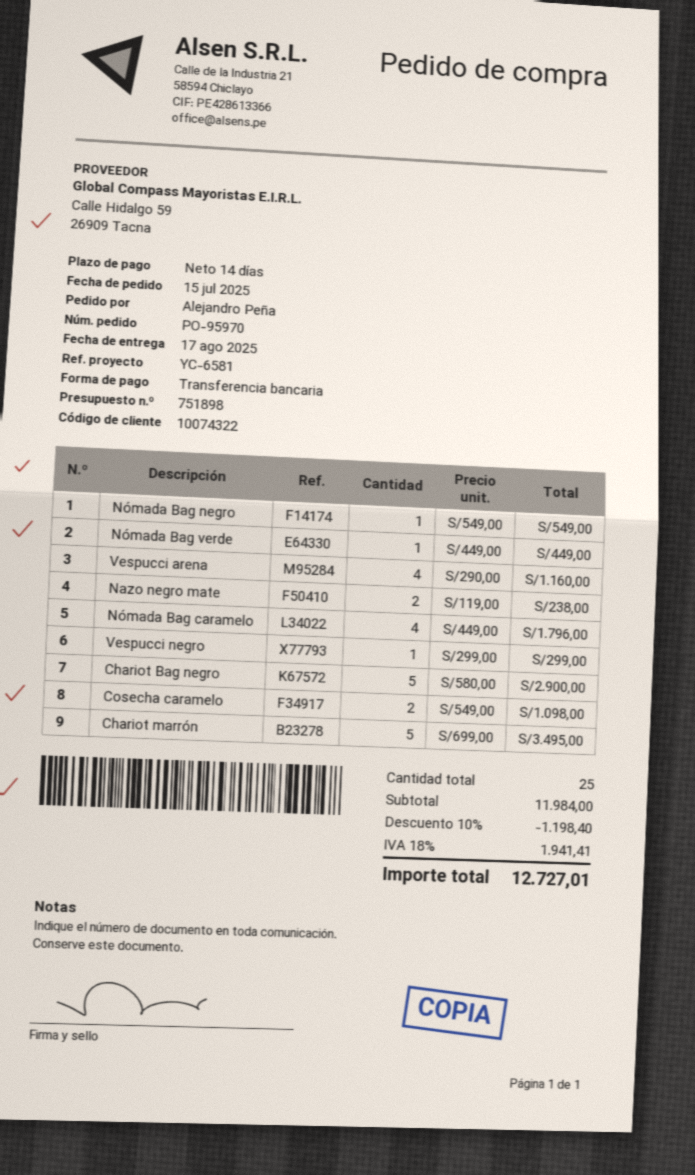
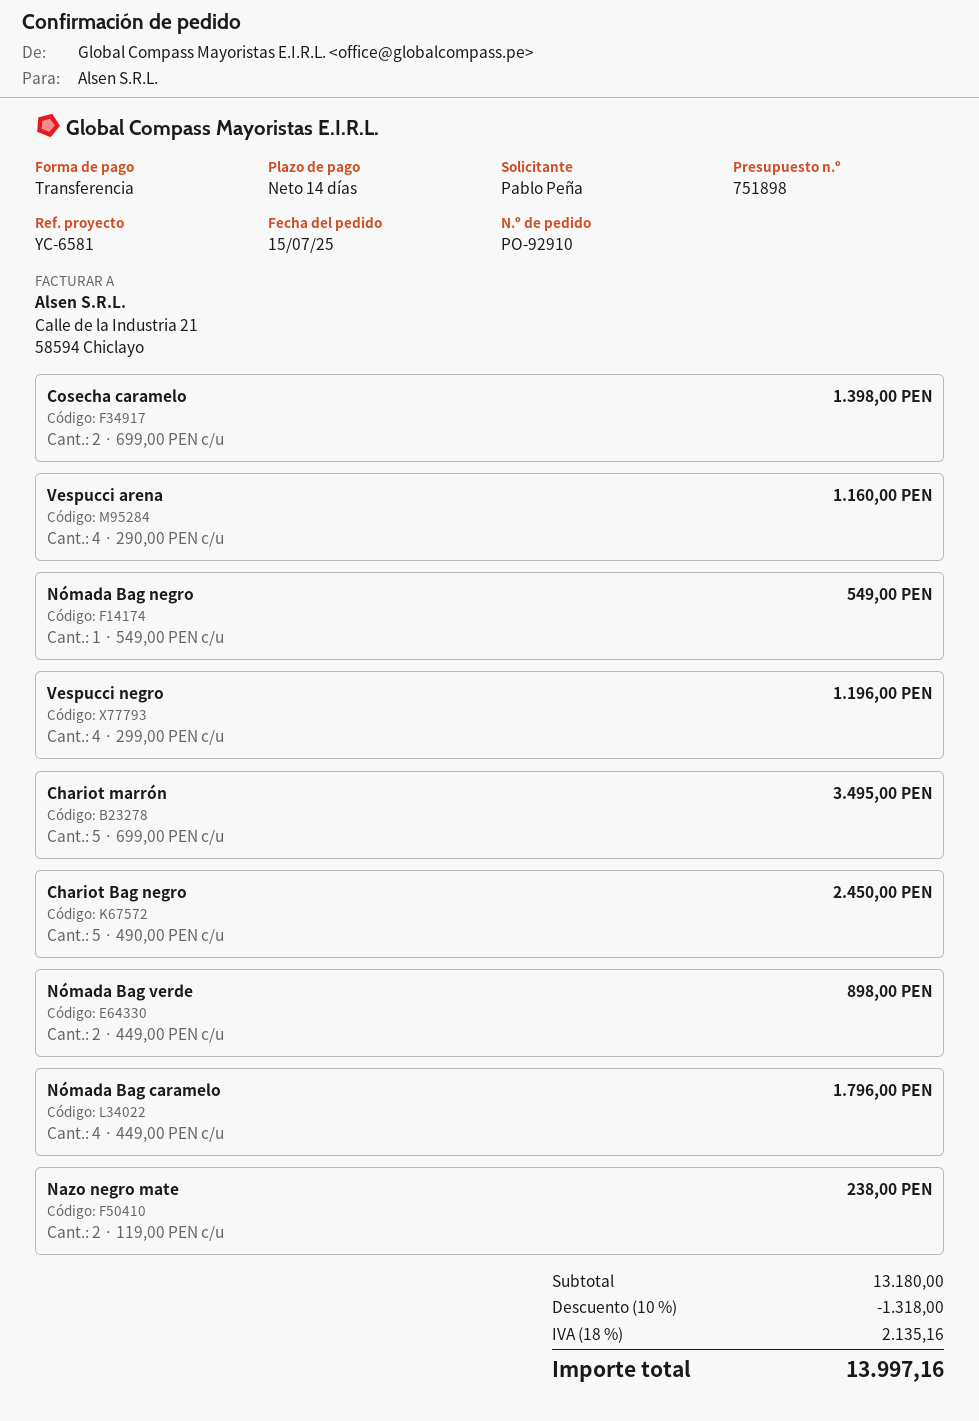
order number: PO-95970 -> PO-92910
ordered by: Alejandro Peña -> Pablo Peña
Nómada Bag verde: 1 x 449.00 = 449.00 -> 2 x 449.00 = 898.00
Vespucci negro: 1 x 299.00 = 299.00 -> 4 x 299.00 = 1196.00
Chariot Bag negro: 5 x 580.00 = 2900.00 -> 5 x 490.00 = 2450.00
Cosecha caramelo: 2 x 549.00 = 1098.00 -> 2 x 699.00 = 1398.00
subtotal: 11984.00 -> 13180.00
discount: 10% = 1198.40 -> 10% = 1318.00
tax: 18% = 1941.41 -> 18% = 2135.16
total: 12727.01 -> 13997.16

